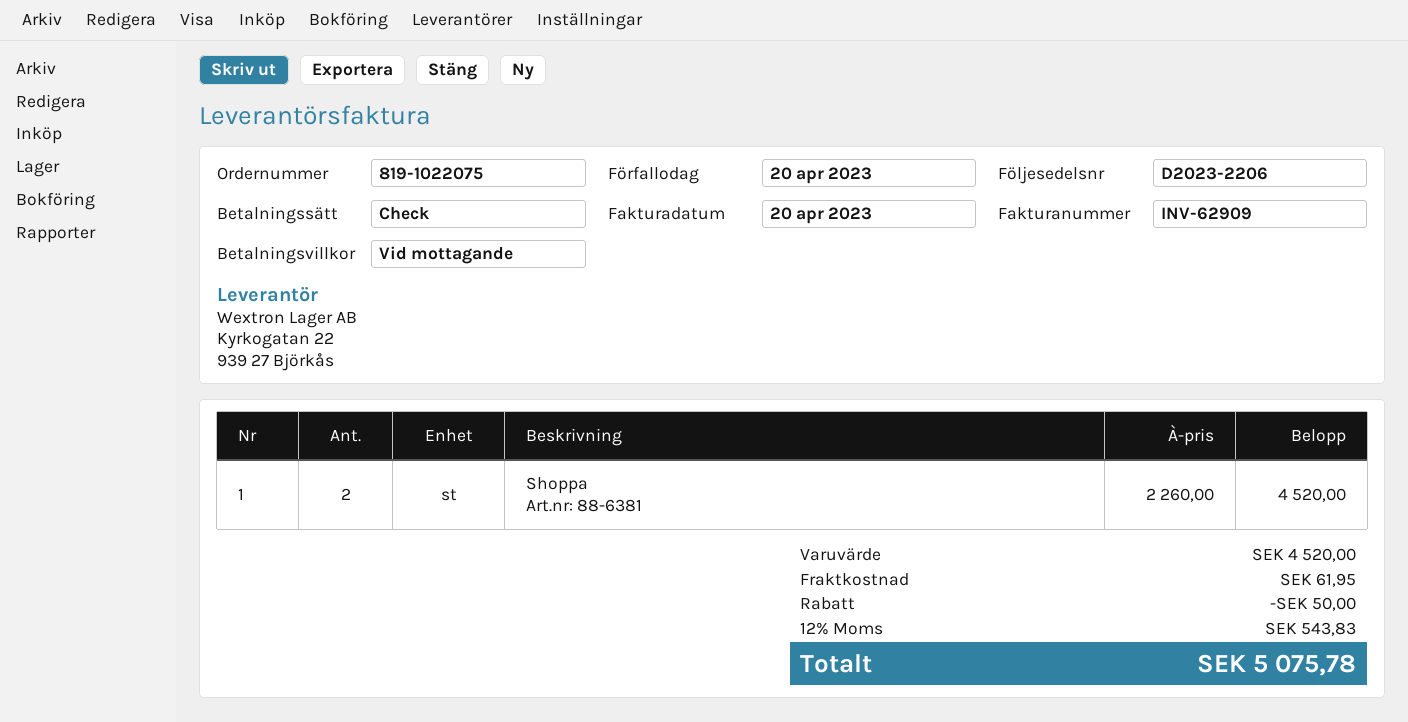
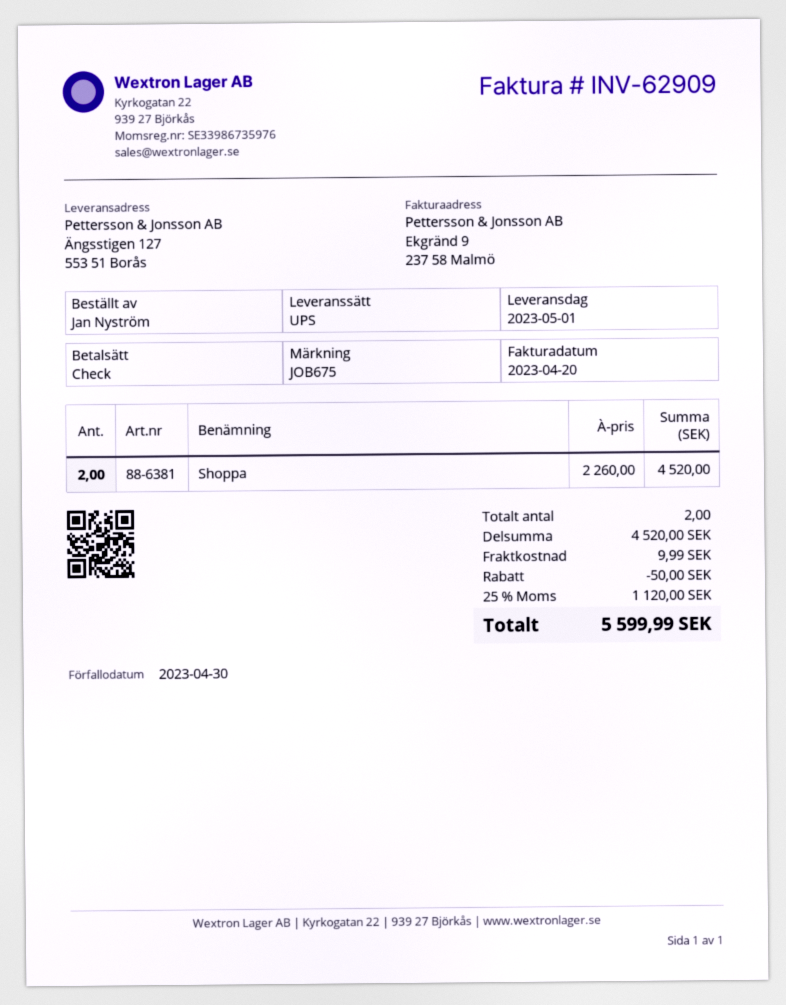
due date: 2023-04-20 -> 2023-04-30
shipping: 61.95 -> 9.99
tax: 12% = 543.83 -> 25% = 1120.00
total: 5075.78 -> 5599.99

